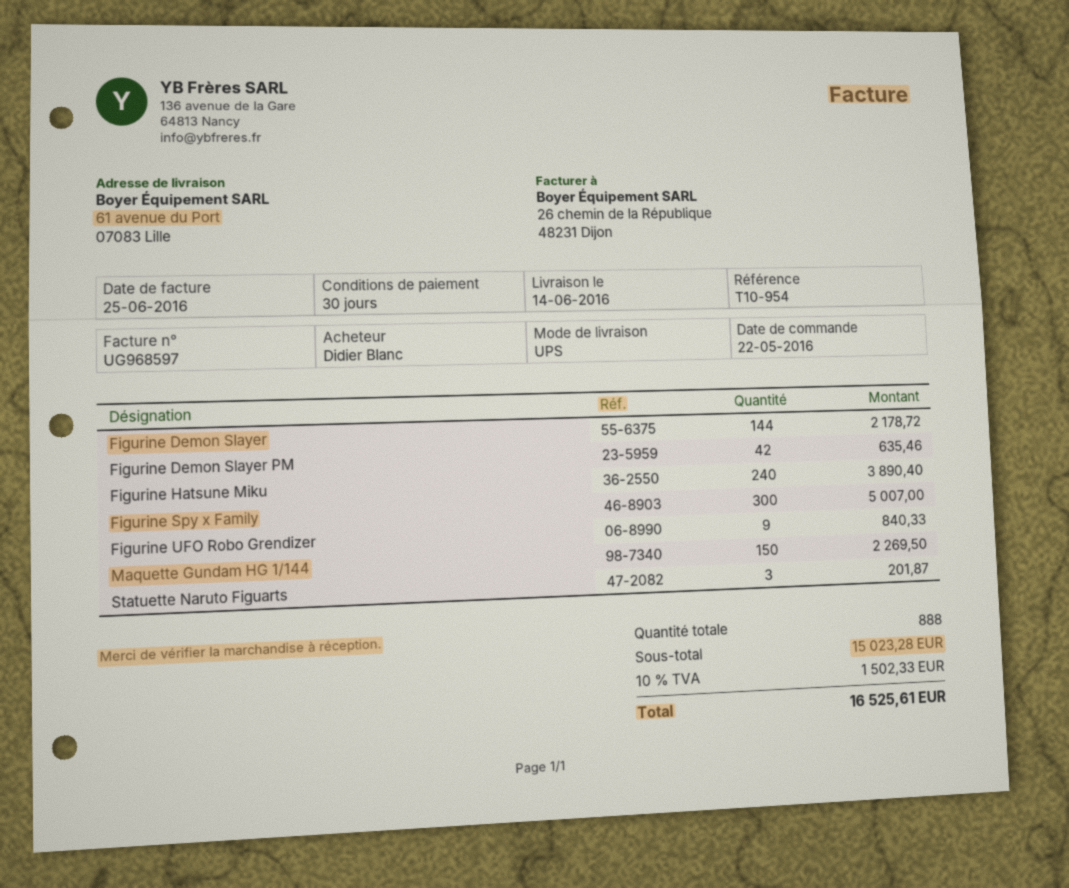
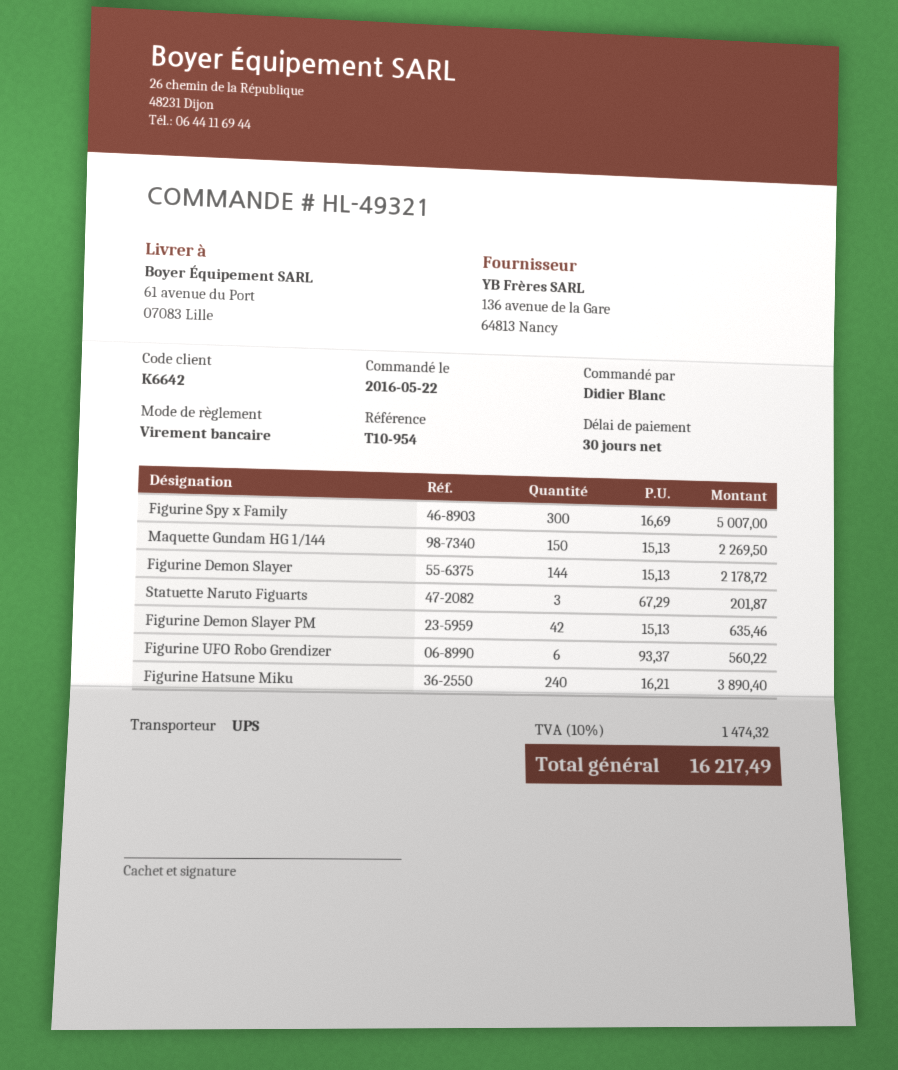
Figurine UFO Robo Grendizer: 9 for 840.33 -> 6 for 560.22
tax: 10% = 1502.33 -> 10% = 1474.32
total: 16525.61 -> 16217.49

